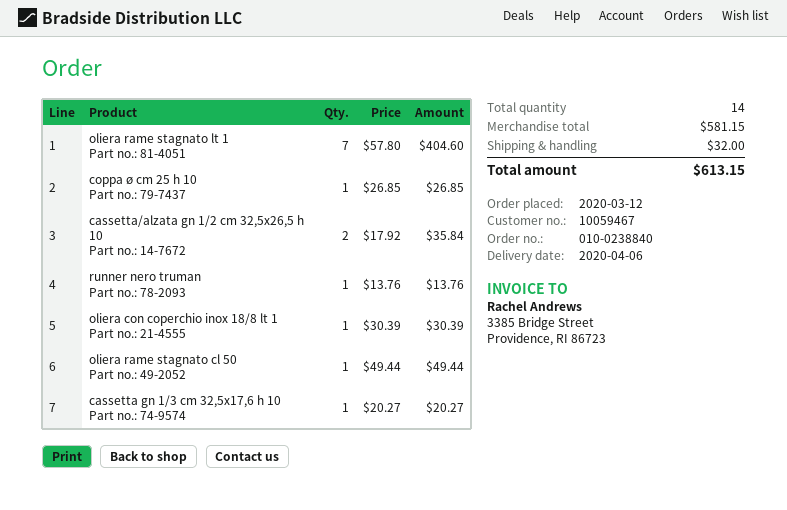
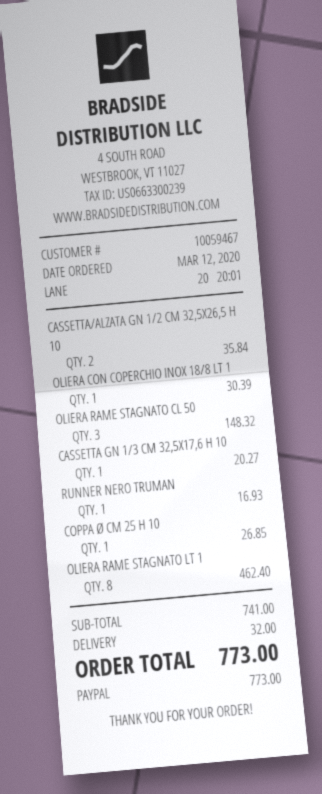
oliera rame stagnato lt 1: 7 for 404.60 -> 8 for 462.40
runner nero truman: 1 for 13.76 -> 1 for 16.93
oliera rame stagnato cl 50: 1 for 49.44 -> 3 for 148.32
subtotal: 581.15 -> 741.00
total: 613.15 -> 773.00

